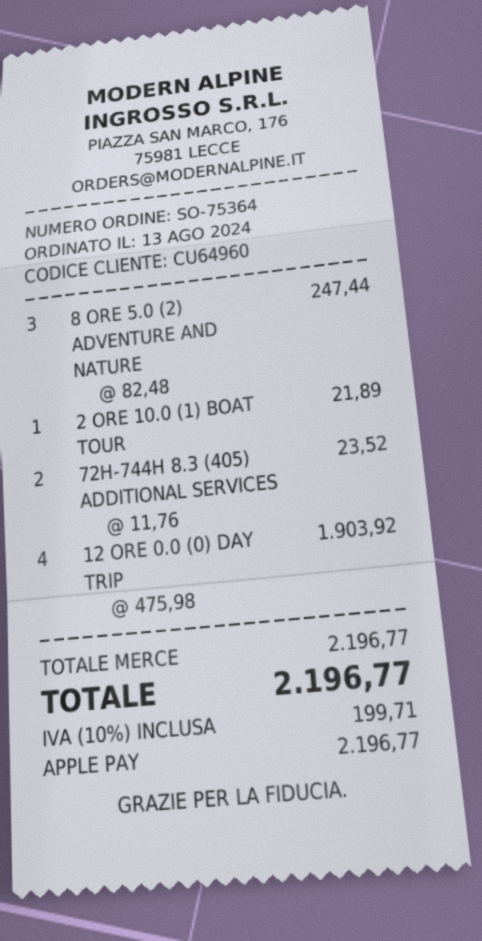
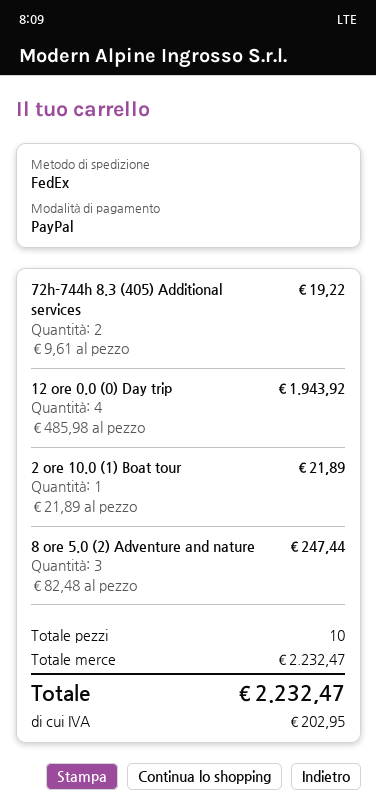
payment method: Apple Pay -> PayPal
72H-744H 8.3 (405) ADDITIONAL SERVICES: 2 x 11.76 = 23.52 -> 2 x 9.61 = 19.22
12 ORE 0.0 (0) DAY TRIP: 4 x 475.98 = 1903.92 -> 4 x 485.98 = 1943.92
subtotal: 2196.77 -> 2232.47
tax: 199.71 -> 202.95
total: 2196.77 -> 2232.47

